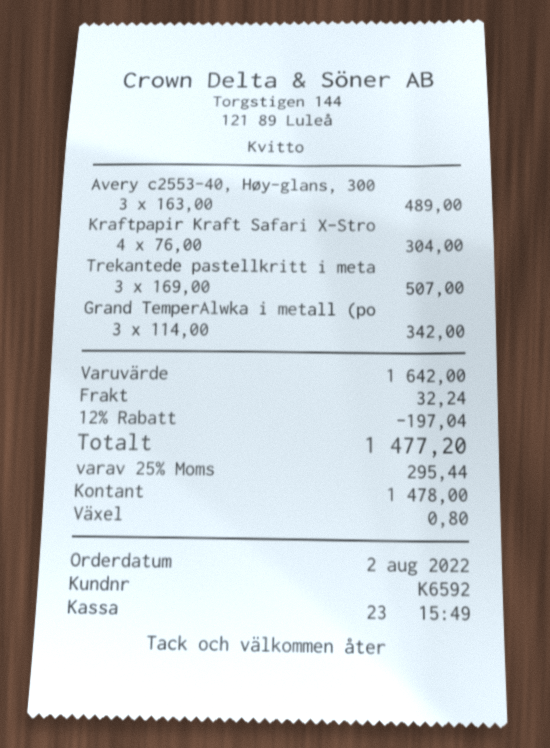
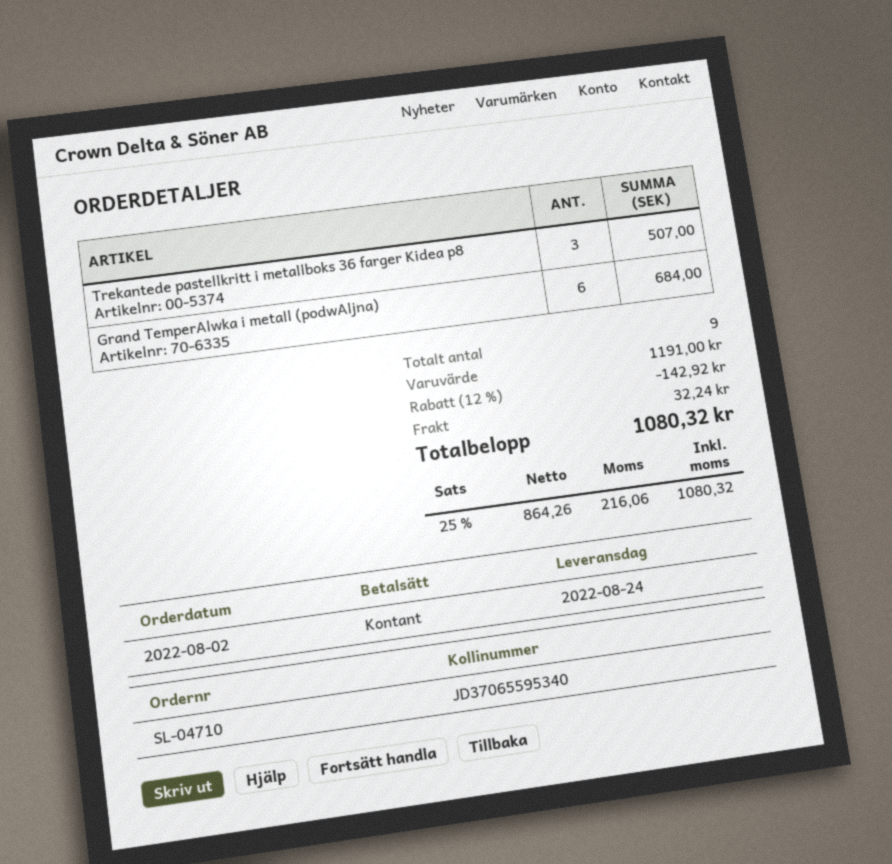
Avery c2553-40, Høy-glans, 300: 3 for 489.00 -> none
Kraftpapir Kraft Safari X-Stro: 4 for 304.00 -> none
Grand TemperAlwka i metall (po: 3 for 342.00 -> 6 for 684.00
subtotal: 1642.00 -> 1191.00
discount: 12% = 197.04 -> 12% = 142.92
tax: 25% = 295.44 -> 25% = 216.06
total: 1477.20 -> 1080.32

